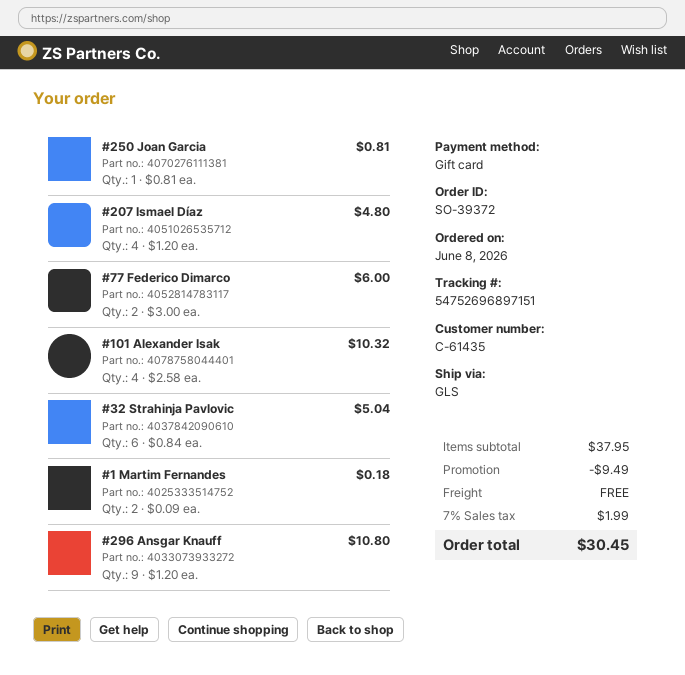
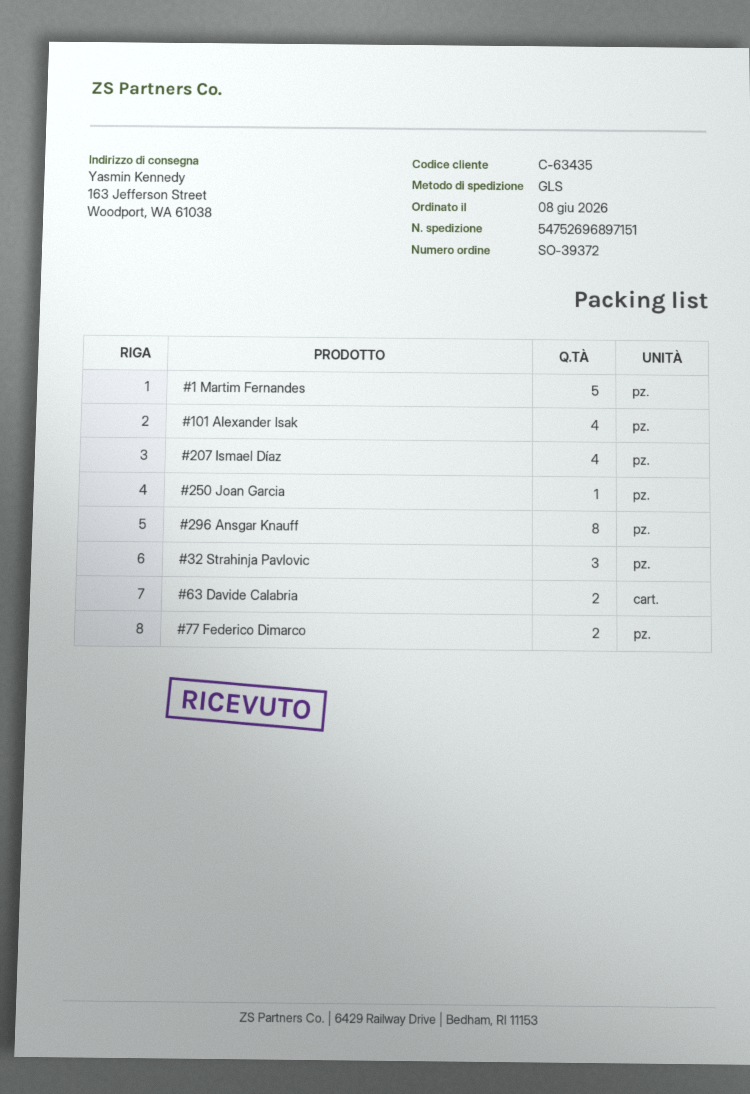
customer number: C-61435 -> C-63435
#32 Strahinja Pavlovic: 6 -> 3
#1 Martim Fernandes: 2 -> 5
#296 Ansgar Knauff: 9 -> 8
#63 Davide Calabria: none -> 2

